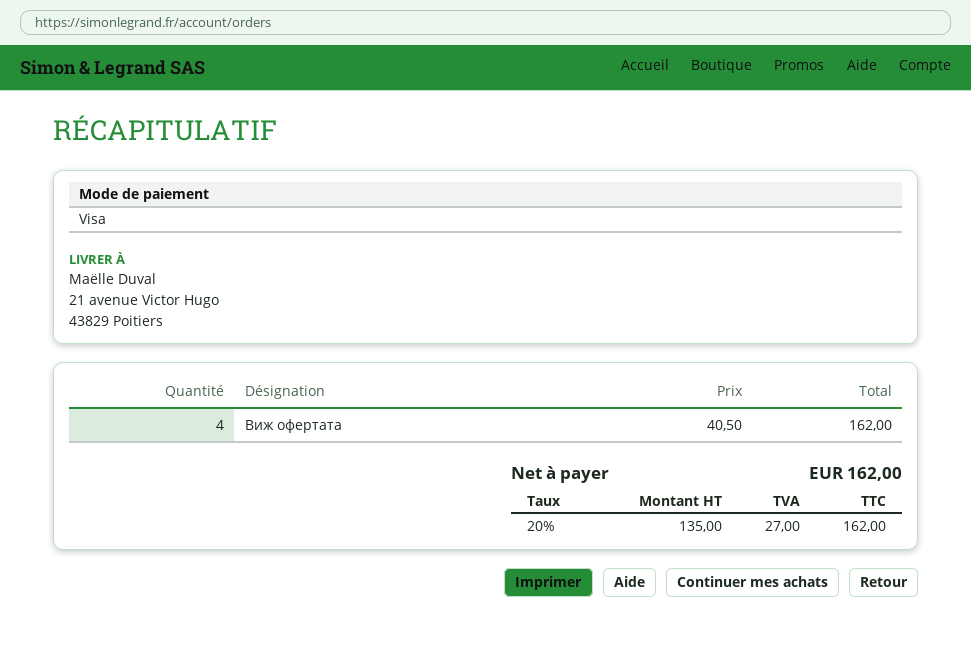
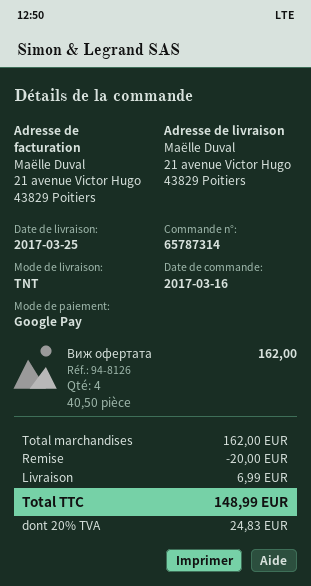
payment method: Visa -> Google Pay
discount: none -> 20.00
shipping: none -> 6.99
tax: 20% = 27.00 -> 20% = 24.83
total: 162.00 -> 148.99

